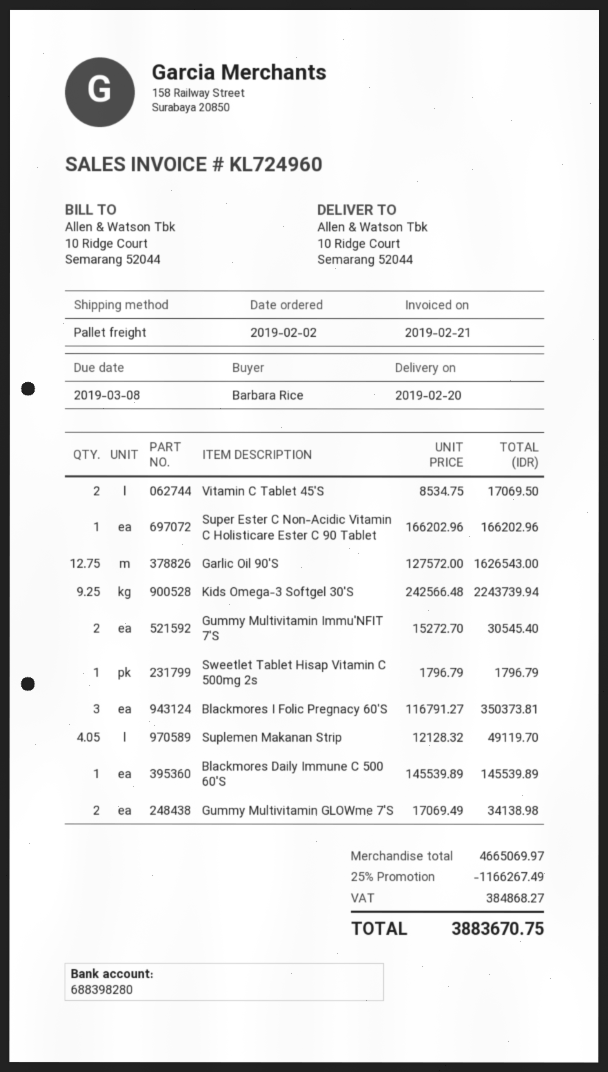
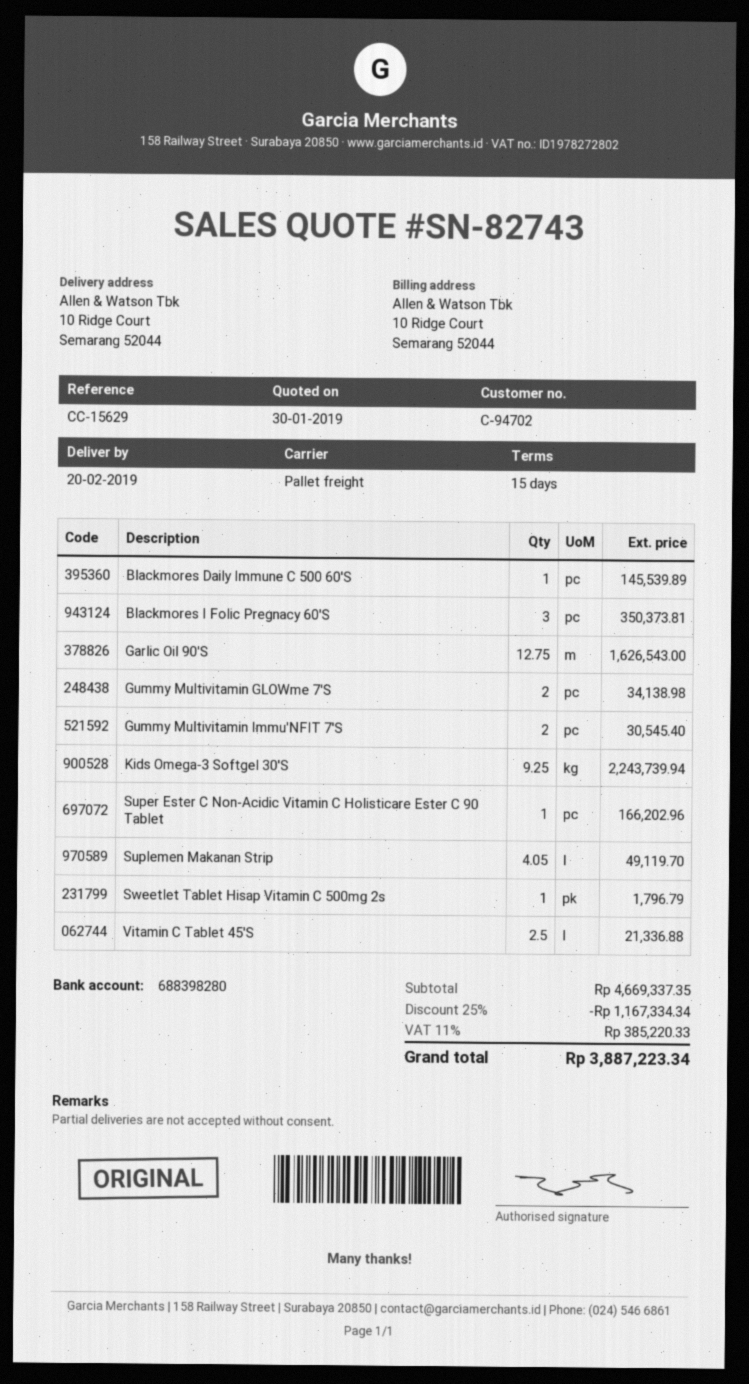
Vitamin C Tablet 45'S: 2 for 17069.50 -> 2.5 for 21336.88
subtotal: 4665069.97 -> 4669337.35
discount: 25% = 1166267.49 -> 25% = 1167334.34
tax: 384868.27 -> 385220.33
total: 3883670.75 -> 3887223.34

